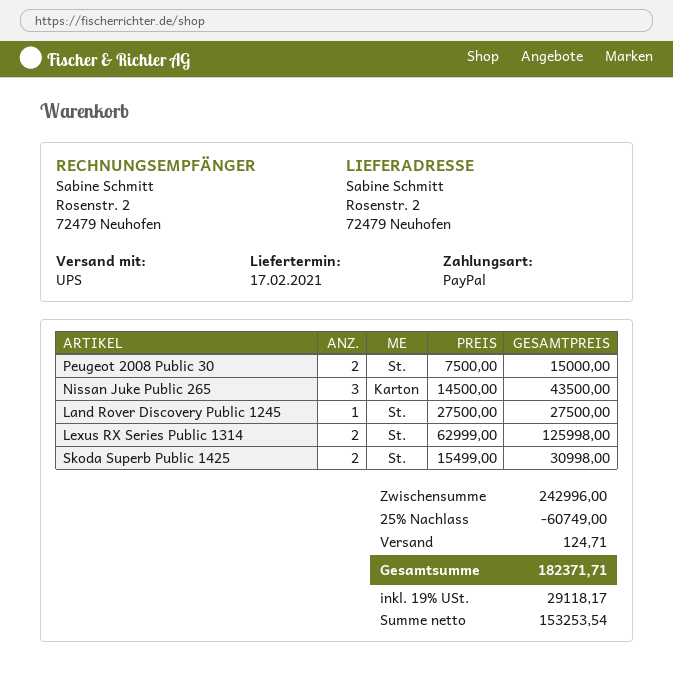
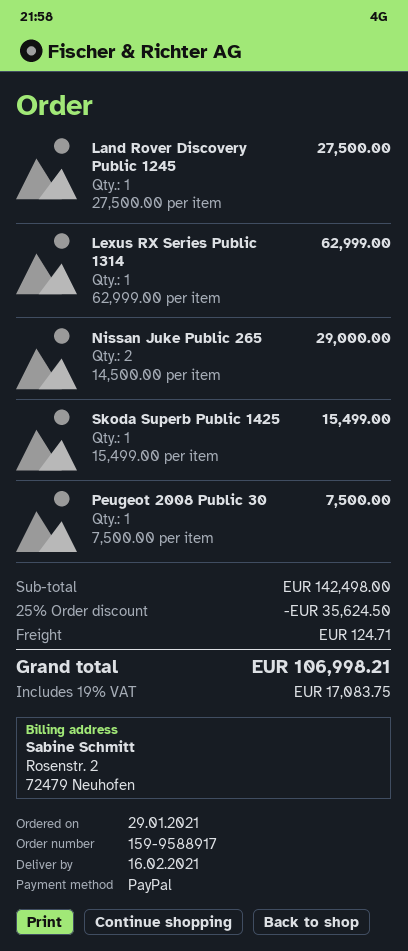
delivery date: 2021-02-17 -> 2021-02-16
Peugeot 2008 Public 30: 2 x 7500.00 = 15000.00 -> 1 x 7500.00 = 7500.00
Nissan Juke Public 265: 3 x 14500.00 = 43500.00 -> 2 x 14500.00 = 29000.00
Lexus RX Series Public 1314: 2 x 62999.00 = 125998.00 -> 1 x 62999.00 = 62999.00
Skoda Superb Public 1425: 2 x 15499.00 = 30998.00 -> 1 x 15499.00 = 15499.00
subtotal: 242996.00 -> 142498.00
discount: 25% = 60749.00 -> 25% = 35624.50
tax: 19% = 29118.17 -> 19% = 17083.75
total: 182371.71 -> 106998.21

